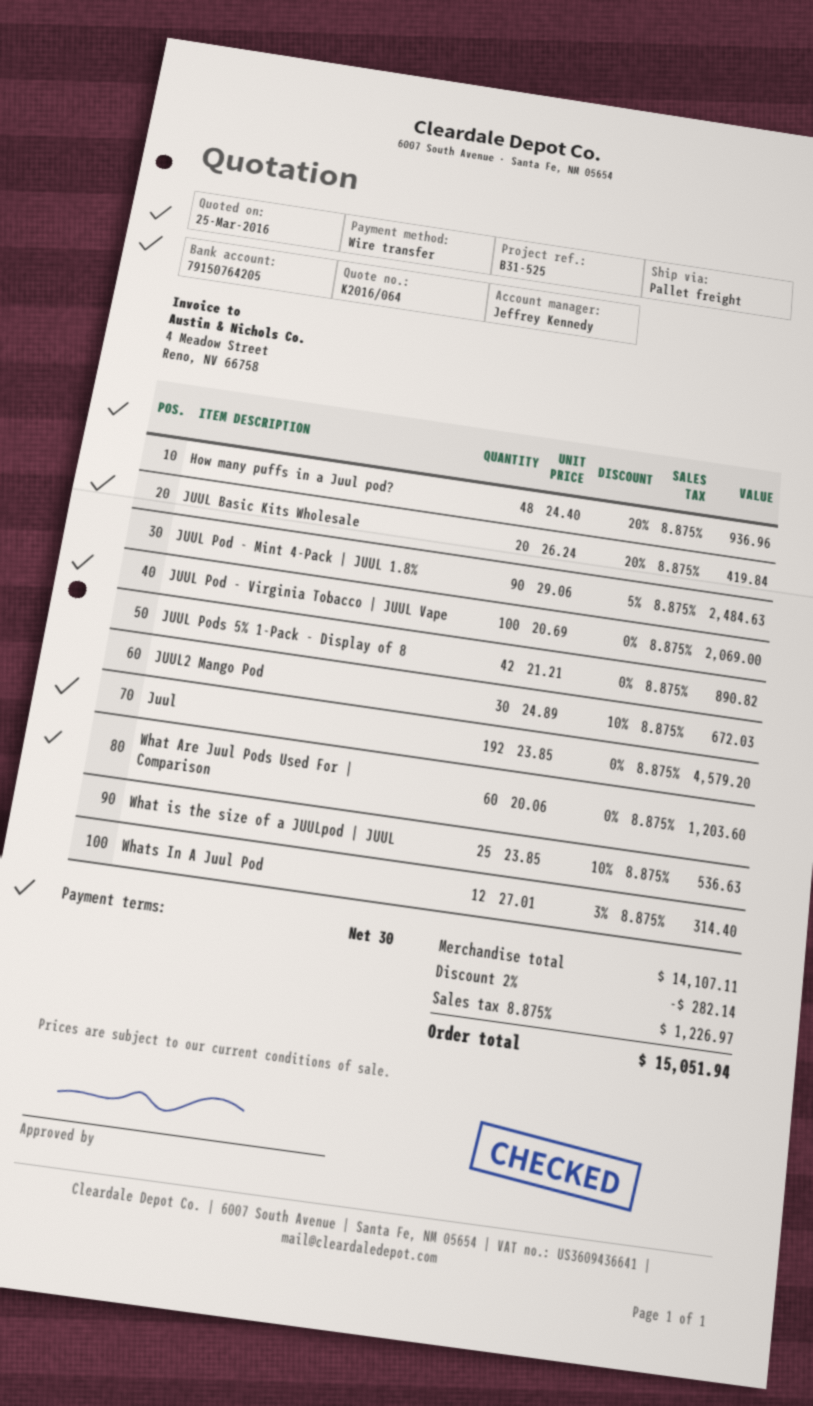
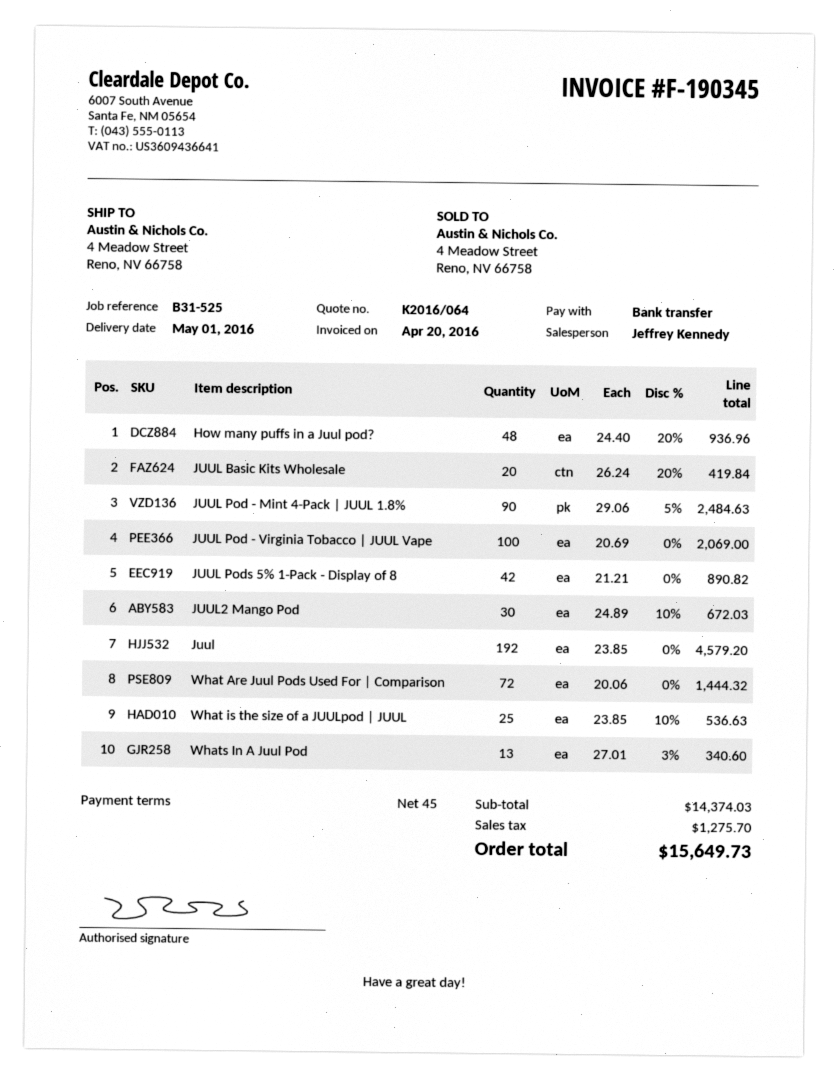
payment terms: 30 days -> 45 days
What Are Juul Pods Used For | Comparison: 60 x 20.06 = 1203.60 -> 72 x 20.06 = 1444.32
Whats In A Juul Pod: 12 x 27.01 - 3% = 314.40 -> 13 x 27.01 - 3% = 340.60
subtotal: 14107.11 -> 14374.03
discount: 2% = 282.14 -> none
tax: 1226.97 -> 1275.70
total: 15051.94 -> 15649.73

